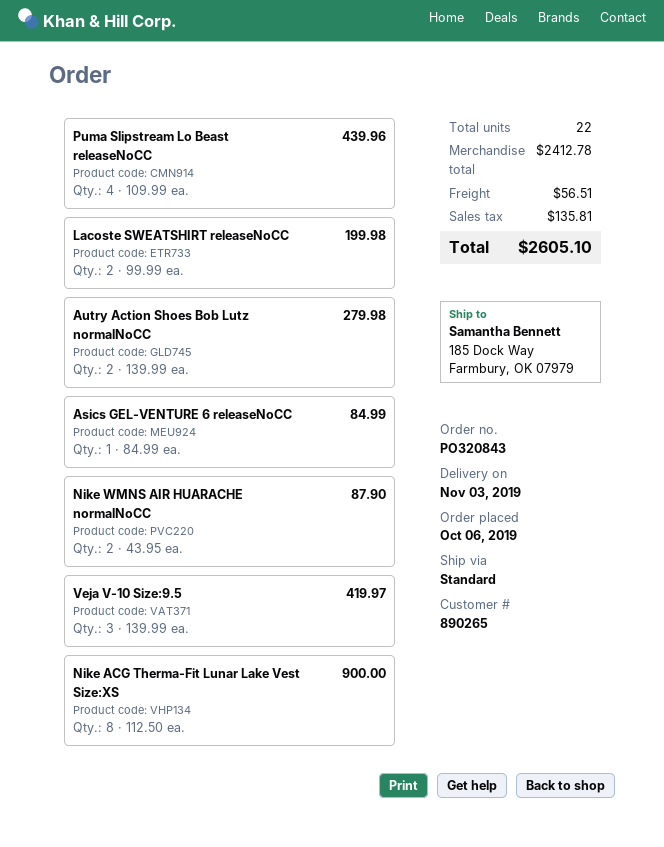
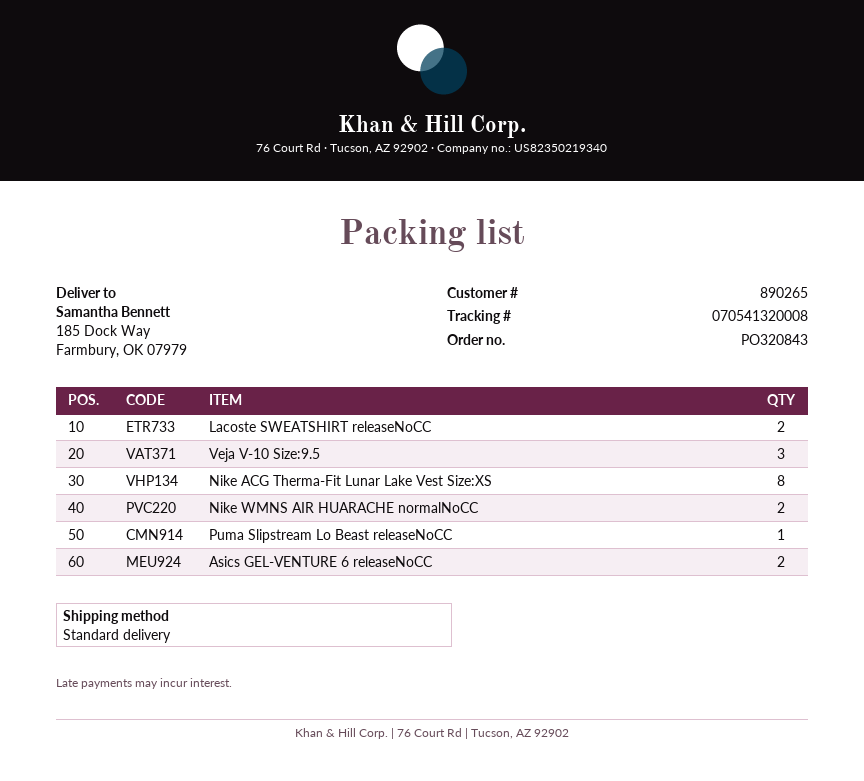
Puma Slipstream Lo Beast releaseNoCC: 4 -> 1
Autry Action Shoes Bob Lutz normalNoCC: 2 -> none
Asics GEL-VENTURE 6 releaseNoCC: 1 -> 2

